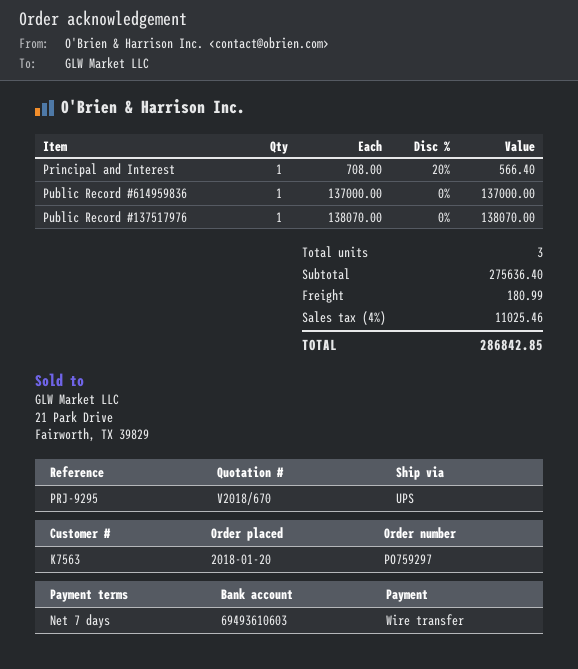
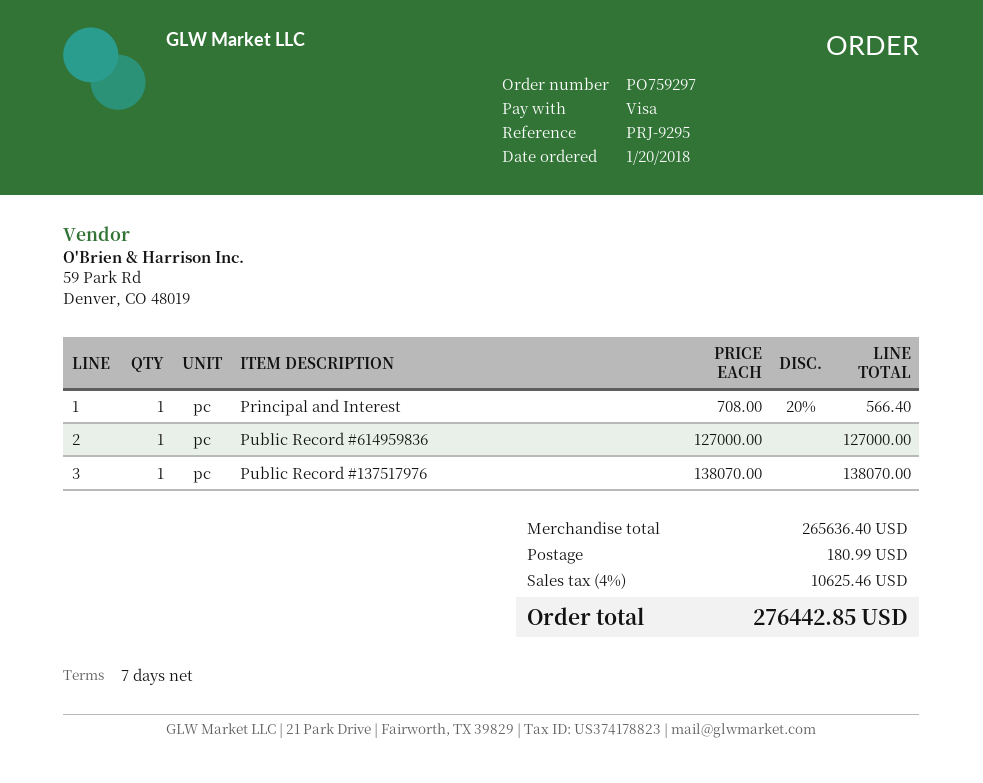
payment method: bank transfer -> Visa
Public Record #614959836: 1 x 137000.00 = 137000.00 -> 1 x 127000.00 = 127000.00
subtotal: 275636.40 -> 265636.40
tax: 4% = 11025.46 -> 4% = 10625.46
total: 286842.85 -> 276442.85

